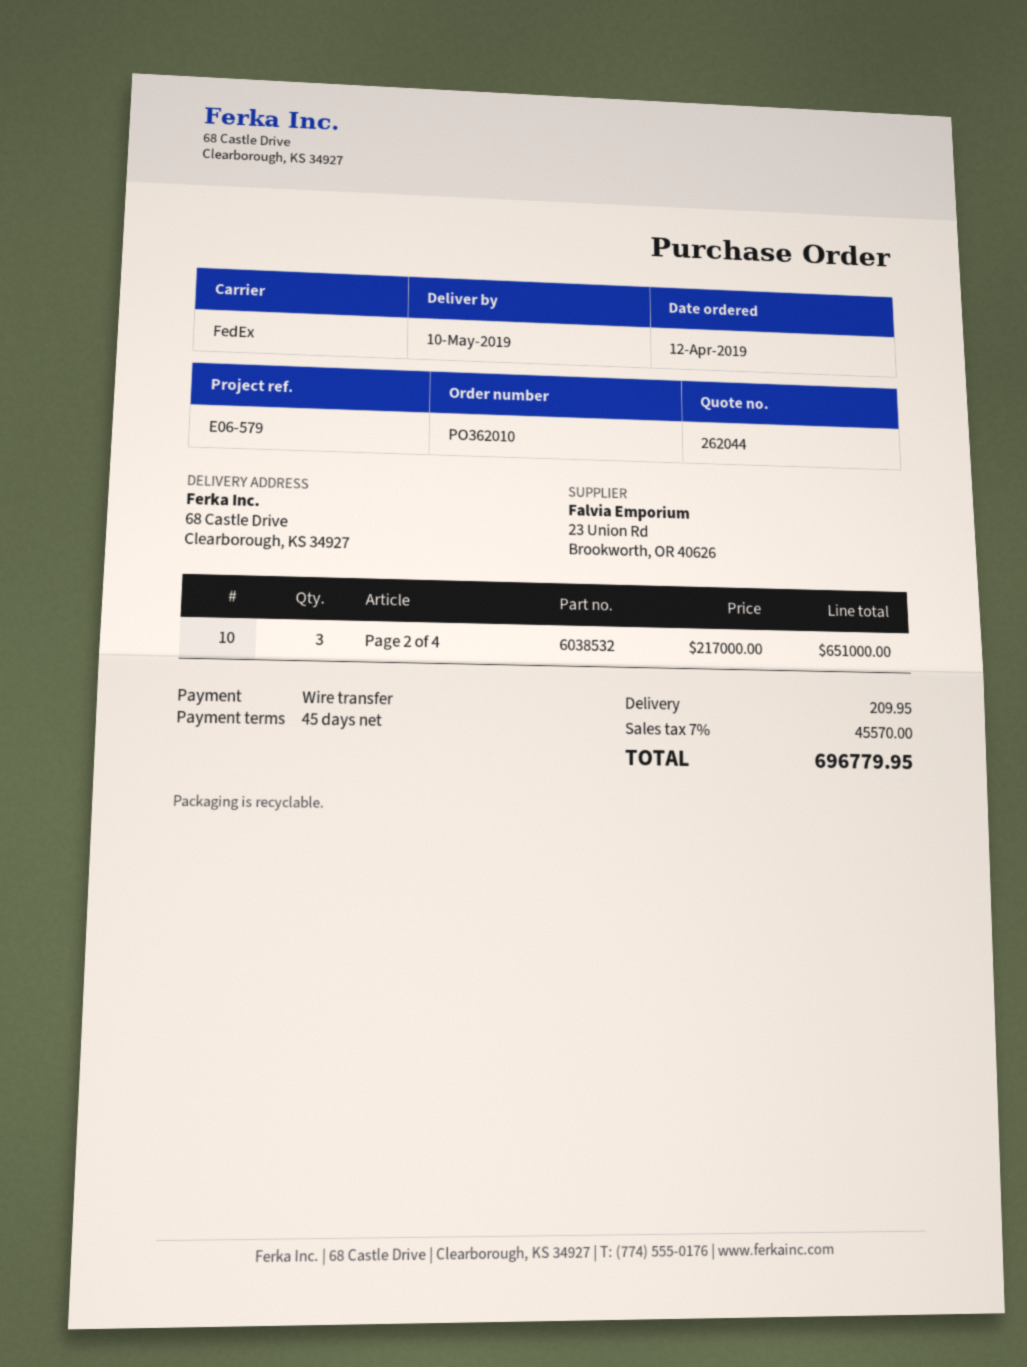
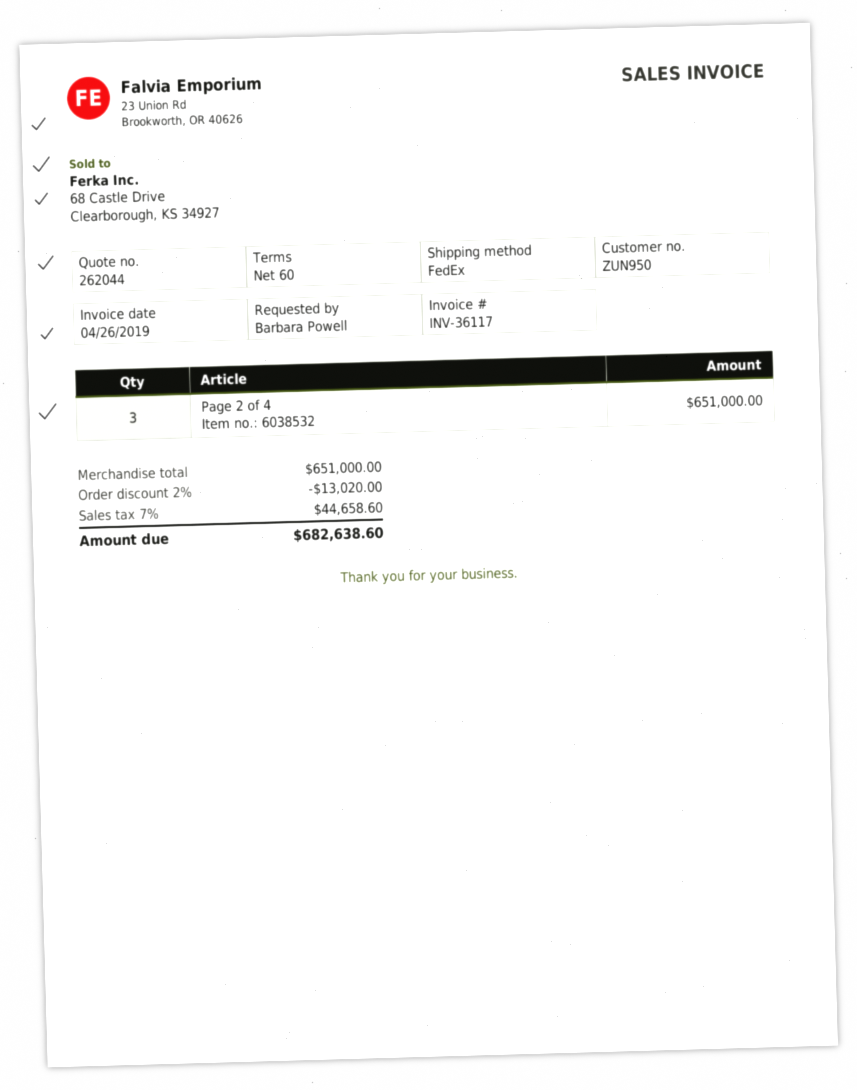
payment terms: 45 days -> 60 days
discount: none -> 2% = 13020.00
shipping: 209.95 -> none
tax: 7% = 45570.00 -> 7% = 44658.60
total: 696779.95 -> 682638.60

